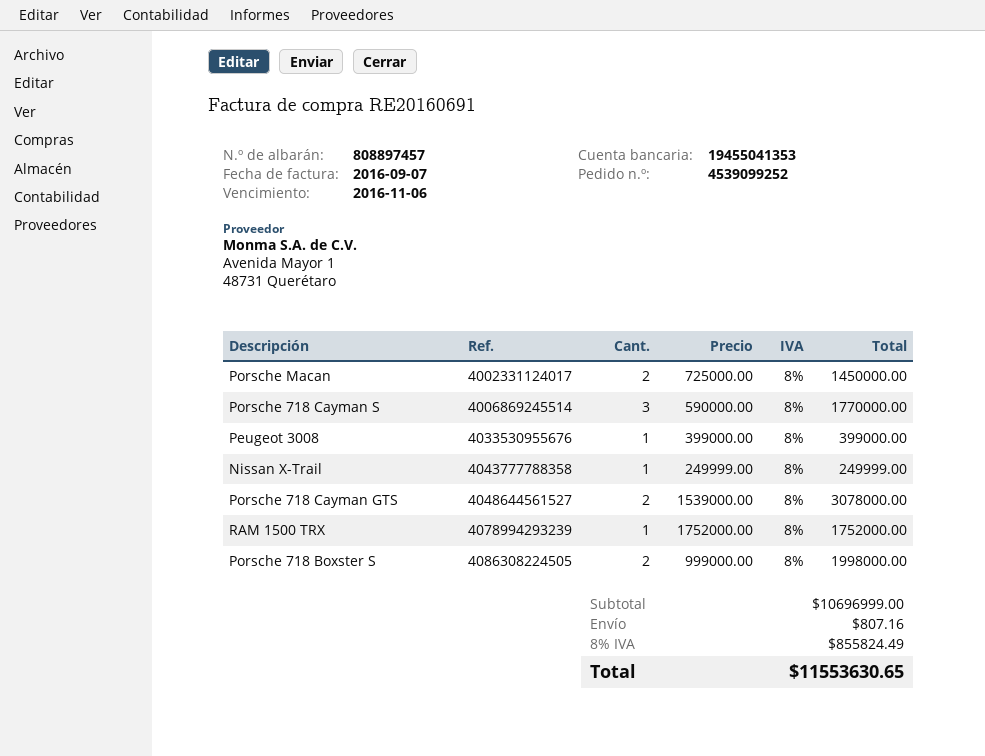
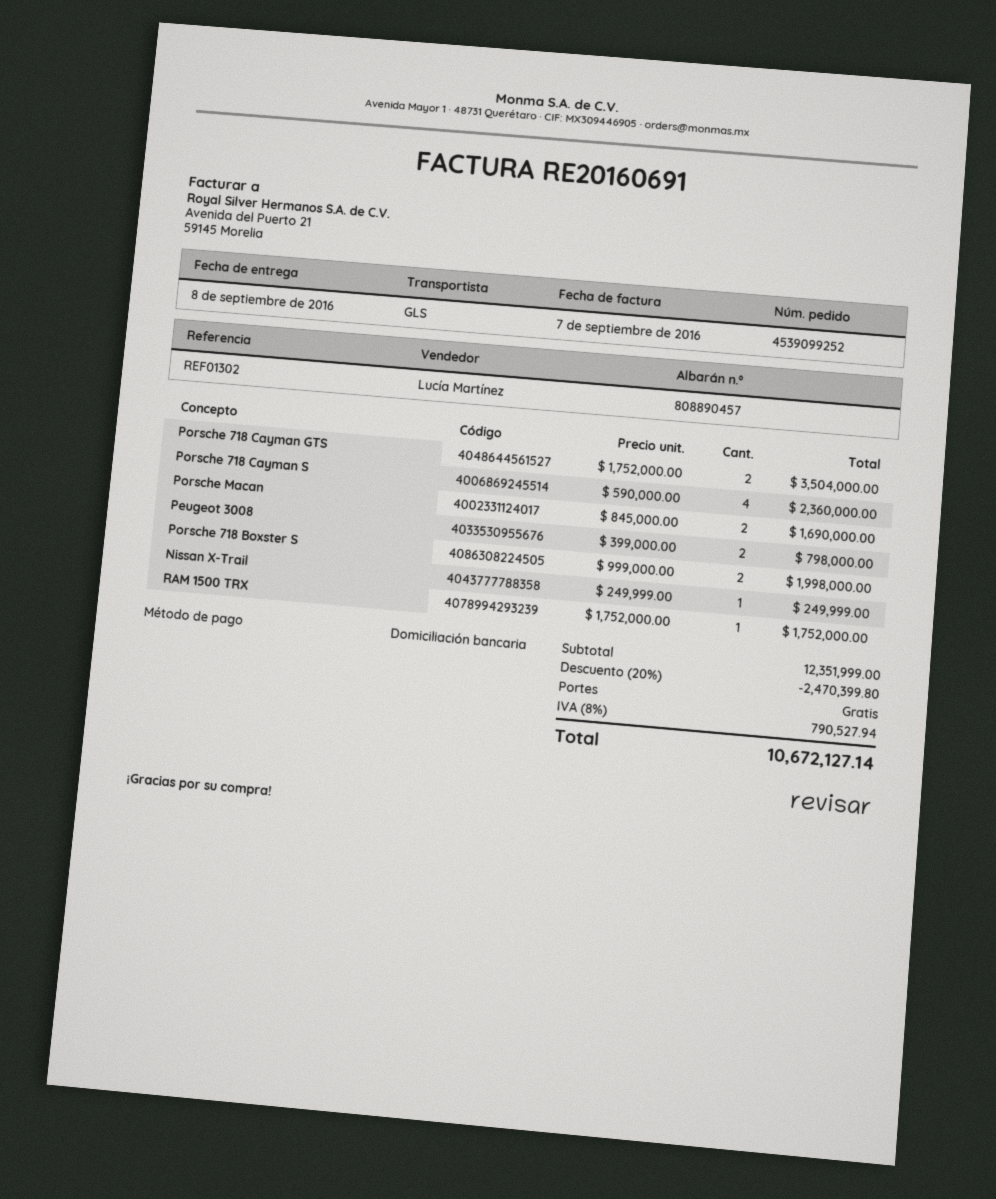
delivery note number: 808897457 -> 808890457
Porsche Macan: 2 x 725000.00 = 1450000.00 -> 2 x 845000.00 = 1690000.00
Porsche 718 Cayman S: 3 x 590000.00 = 1770000.00 -> 4 x 590000.00 = 2360000.00
Peugeot 3008: 1 x 399000.00 = 399000.00 -> 2 x 399000.00 = 798000.00
Porsche 718 Cayman GTS: 2 x 1539000.00 = 3078000.00 -> 2 x 1752000.00 = 3504000.00
subtotal: 10696999.00 -> 12351999.00
discount: none -> 20% = 2470399.80
shipping: 807.16 -> 0.00
tax: 8% = 855824.49 -> 8% = 790527.94
total: 11553630.65 -> 10672127.14

